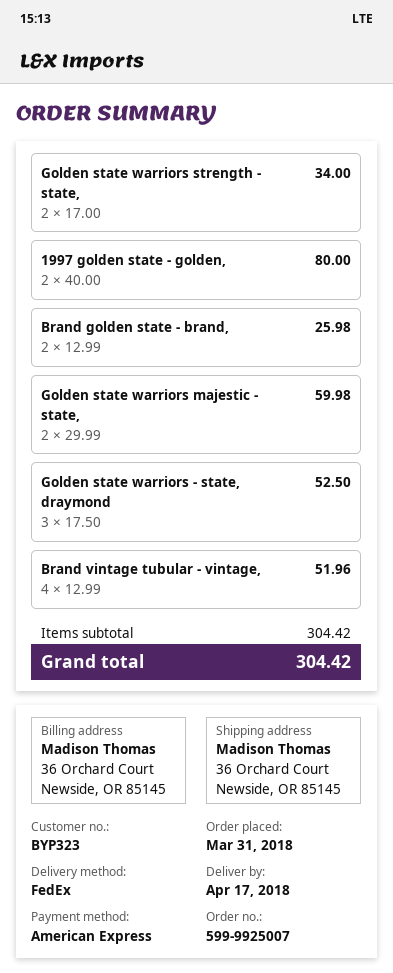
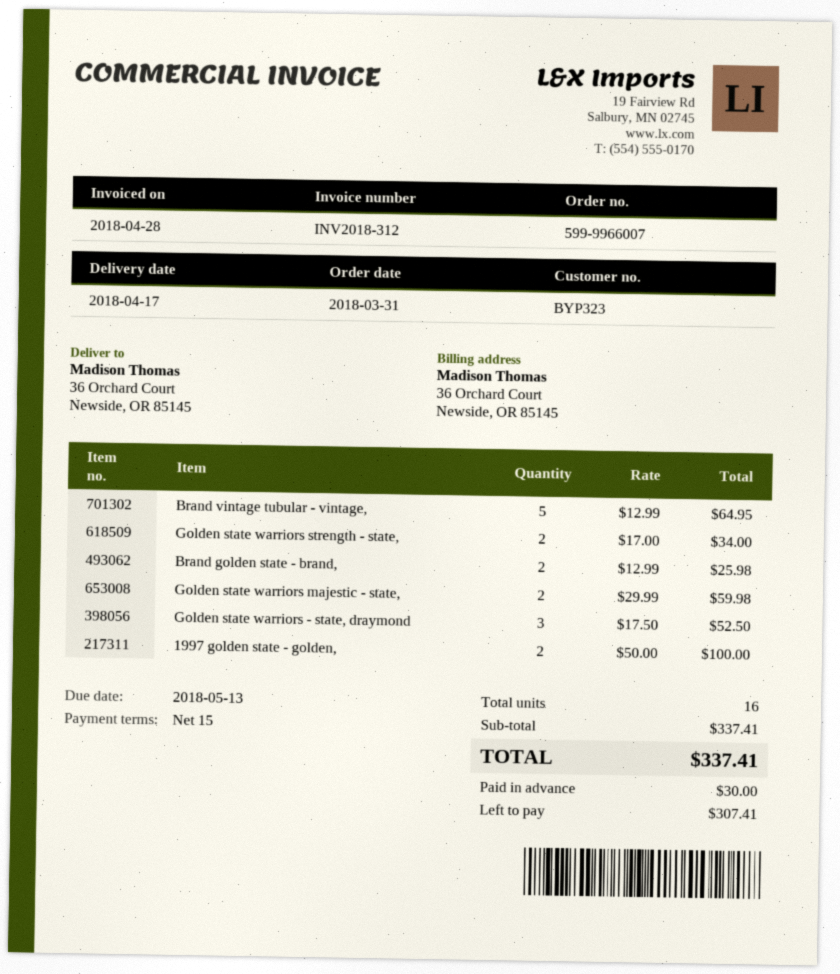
order number: 599-9925007 -> 599-9966007
1997 golden state - golden,: 2 x 40.00 = 80.00 -> 2 x 50.00 = 100.00
Brand vintage tubular - vintage,: 4 x 12.99 = 51.96 -> 5 x 12.99 = 64.95
subtotal: 304.42 -> 337.41
total: 304.42 -> 337.41

